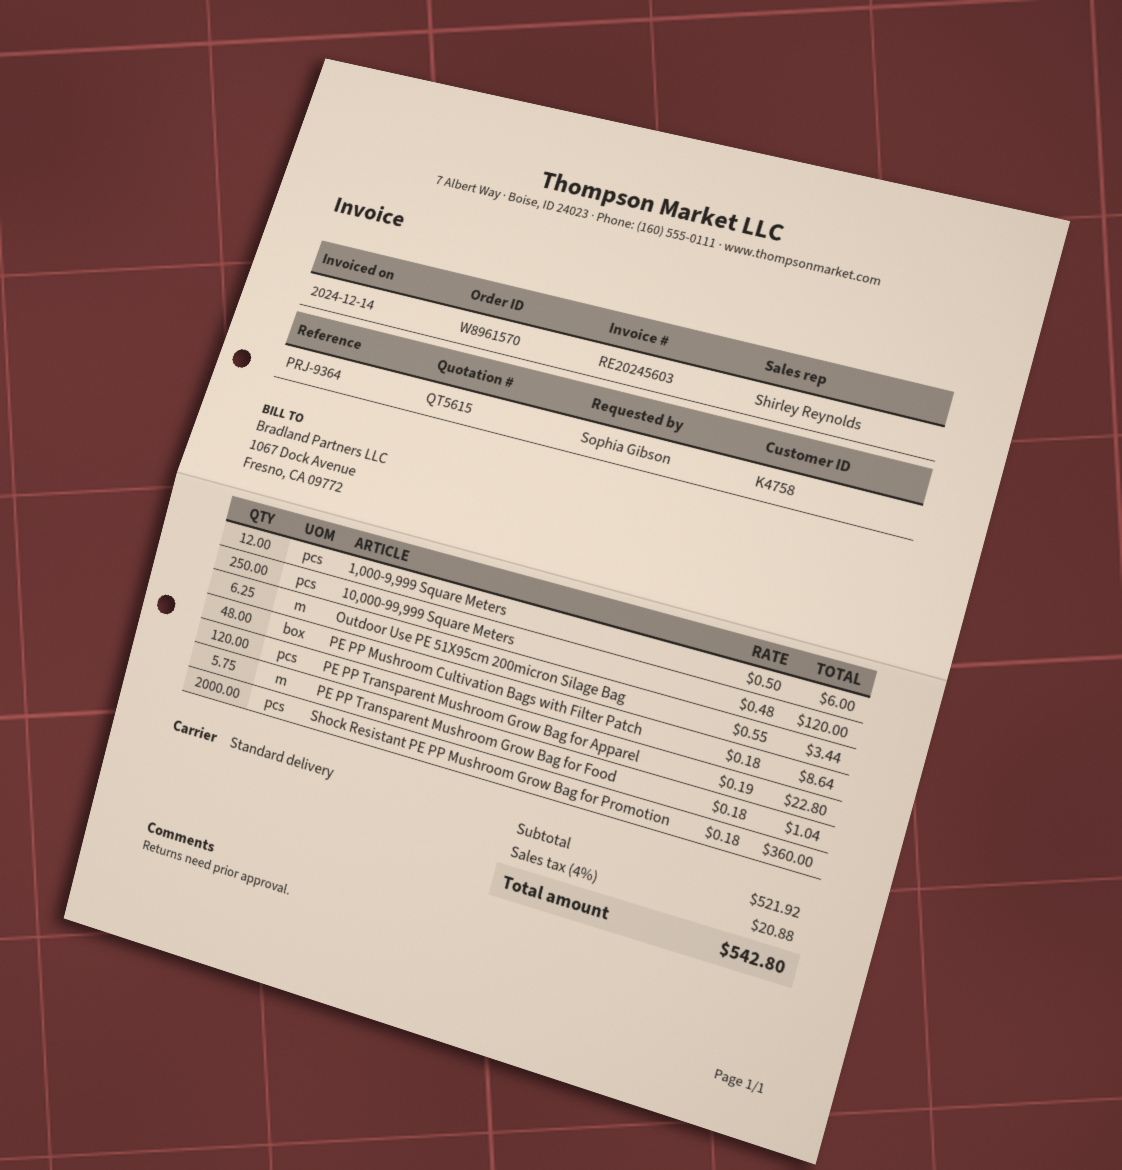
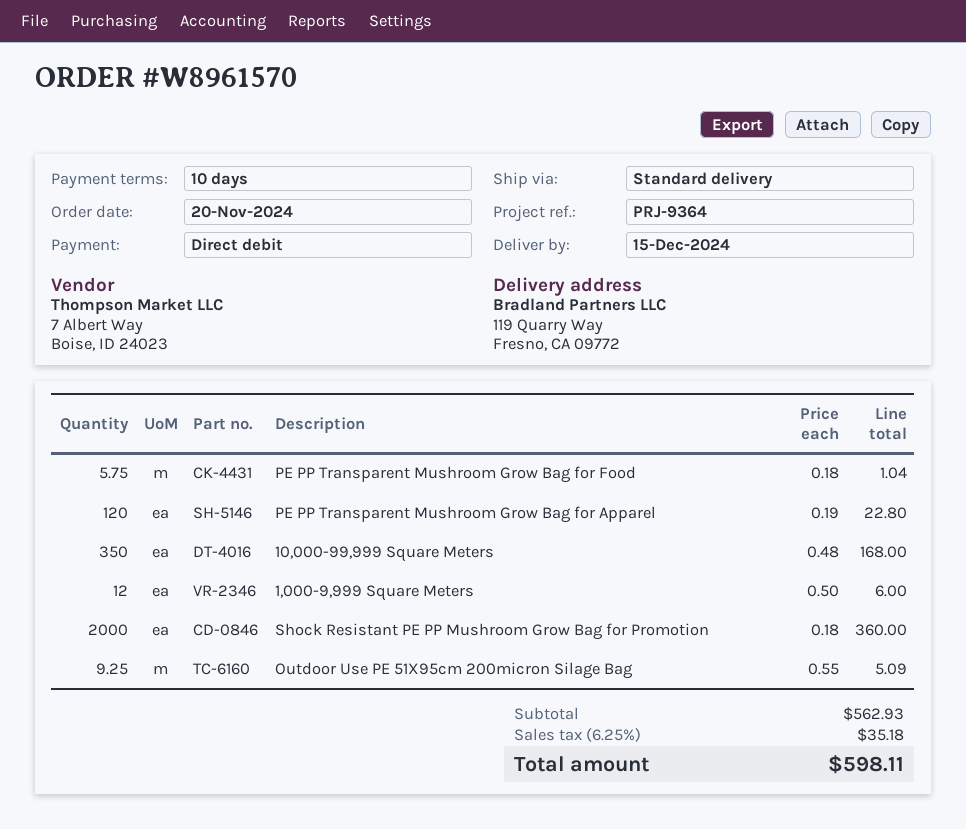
10,000-99,999 Square Meters: 250 x 0.48 = 120.00 -> 350 x 0.48 = 168.00
Outdoor Use PE 51X95cm 200micron Silage Bag: 6.25 x 0.55 = 3.44 -> 9.25 x 0.55 = 5.09
PE PP Mushroom Cultivation Bags with Filter Patch: 48 x 0.18 = 8.64 -> none
subtotal: 521.92 -> 562.93
tax: 4% = 20.88 -> 6.25% = 35.18
total: 542.80 -> 598.11

